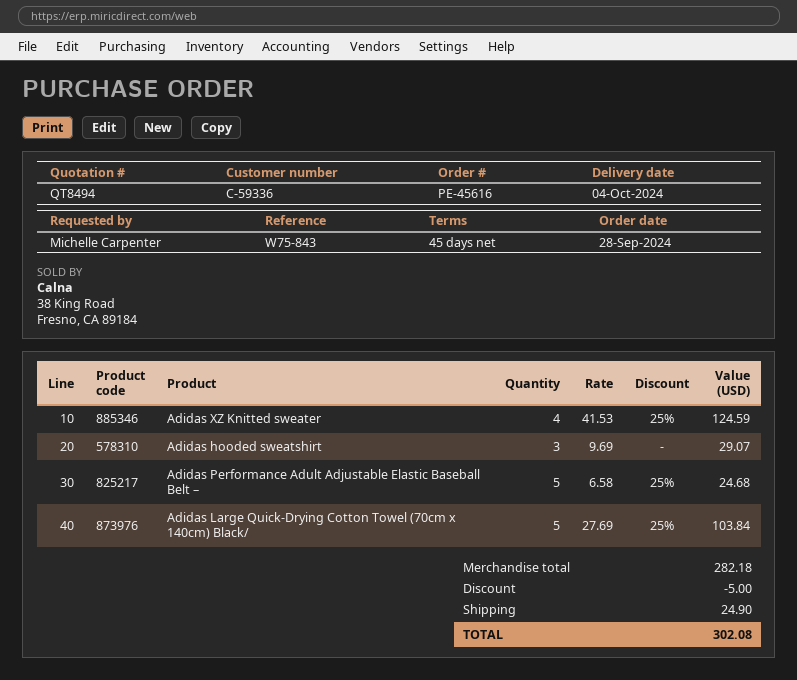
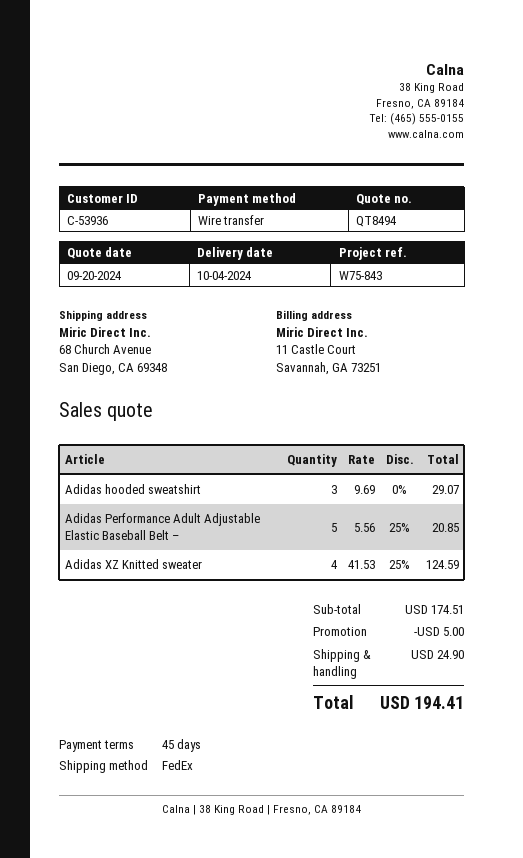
customer number: C-59336 -> C-53936
Adidas Performance Adult Adjustable Elastic Baseball Belt –: 5 x 6.58 - 25% = 24.68 -> 5 x 5.56 - 25% = 20.85
Adidas Large Quick-Drying Cotton Towel (70cm x 140cm) Black/: 5 x 27.69 - 25% = 103.84 -> none
subtotal: 282.18 -> 174.51
total: 302.08 -> 194.41

